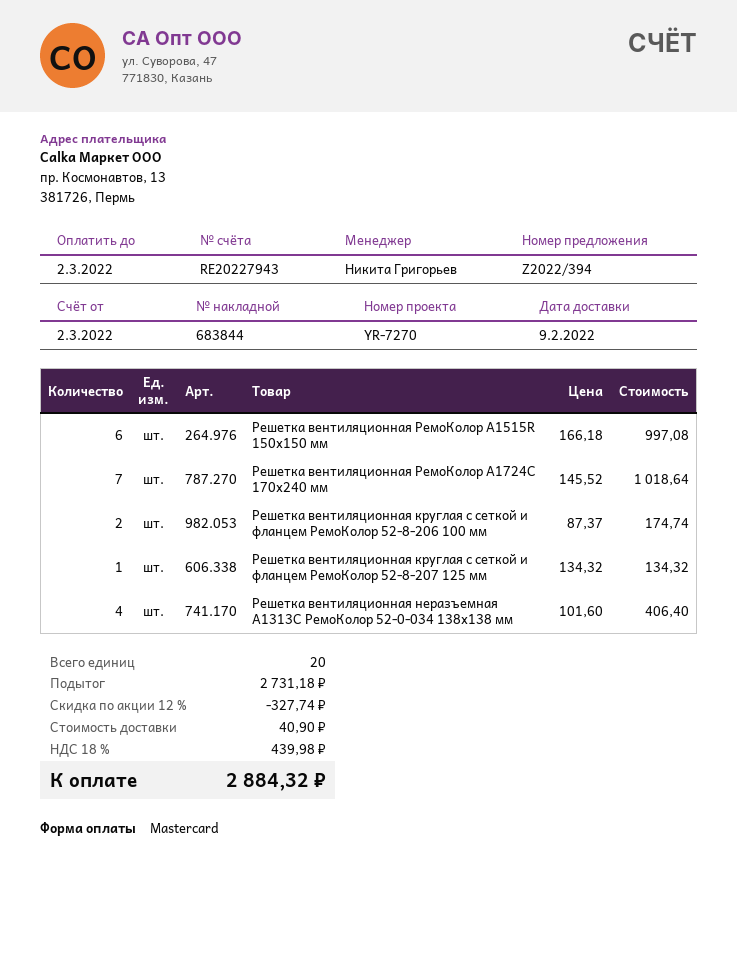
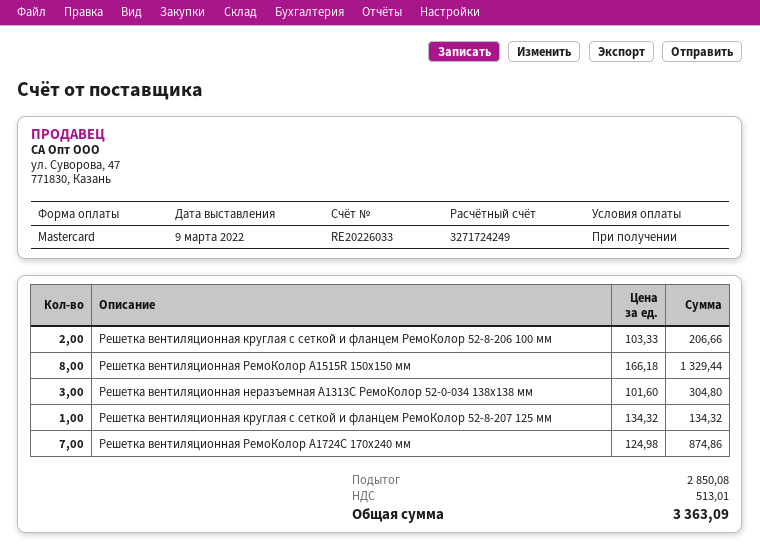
invoice number: RE20227943 -> RE20226033
invoice date: 2022-03-02 -> 2022-03-09
Решетка вентиляционная РемоКолор A1515R 150x150 мм: 6 x 166.18 = 997.08 -> 8 x 166.18 = 1329.44
Решетка вентиляционная РемоКолор A1724C 170x240 мм: 7 x 145.52 = 1018.64 -> 7 x 124.98 = 874.86
Решетка вентиляционная круглая с сеткой и фланцем РемоКолор 52-8-206 100 мм: 2 x 87.37 = 174.74 -> 2 x 103.33 = 206.66
Решетка вентиляционная неразъемная А1313С РемоКолор 52-0-034 138x138 мм: 4 x 101.60 = 406.40 -> 3 x 101.60 = 304.80
subtotal: 2731.18 -> 2850.08
discount: 12% = 327.74 -> none
shipping: 40.90 -> none
tax: 439.98 -> 513.01
total: 2884.32 -> 3363.09

